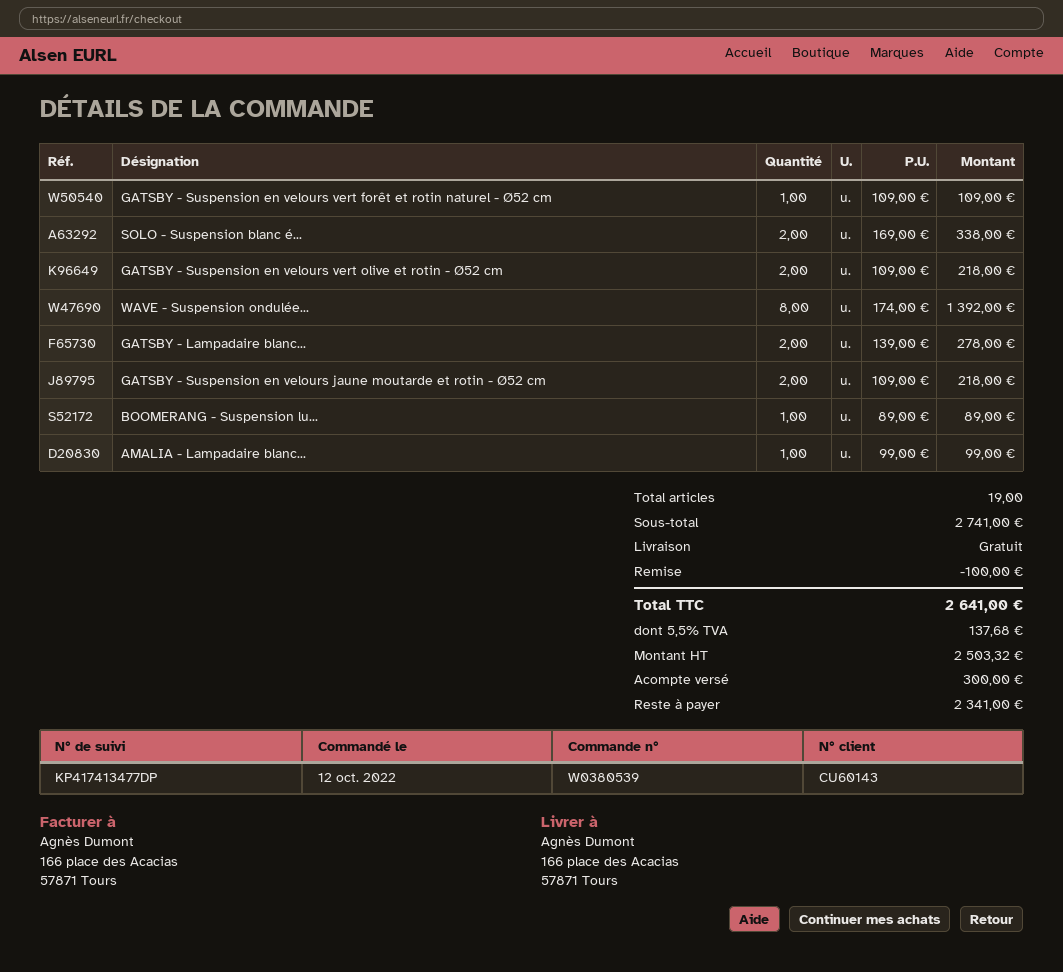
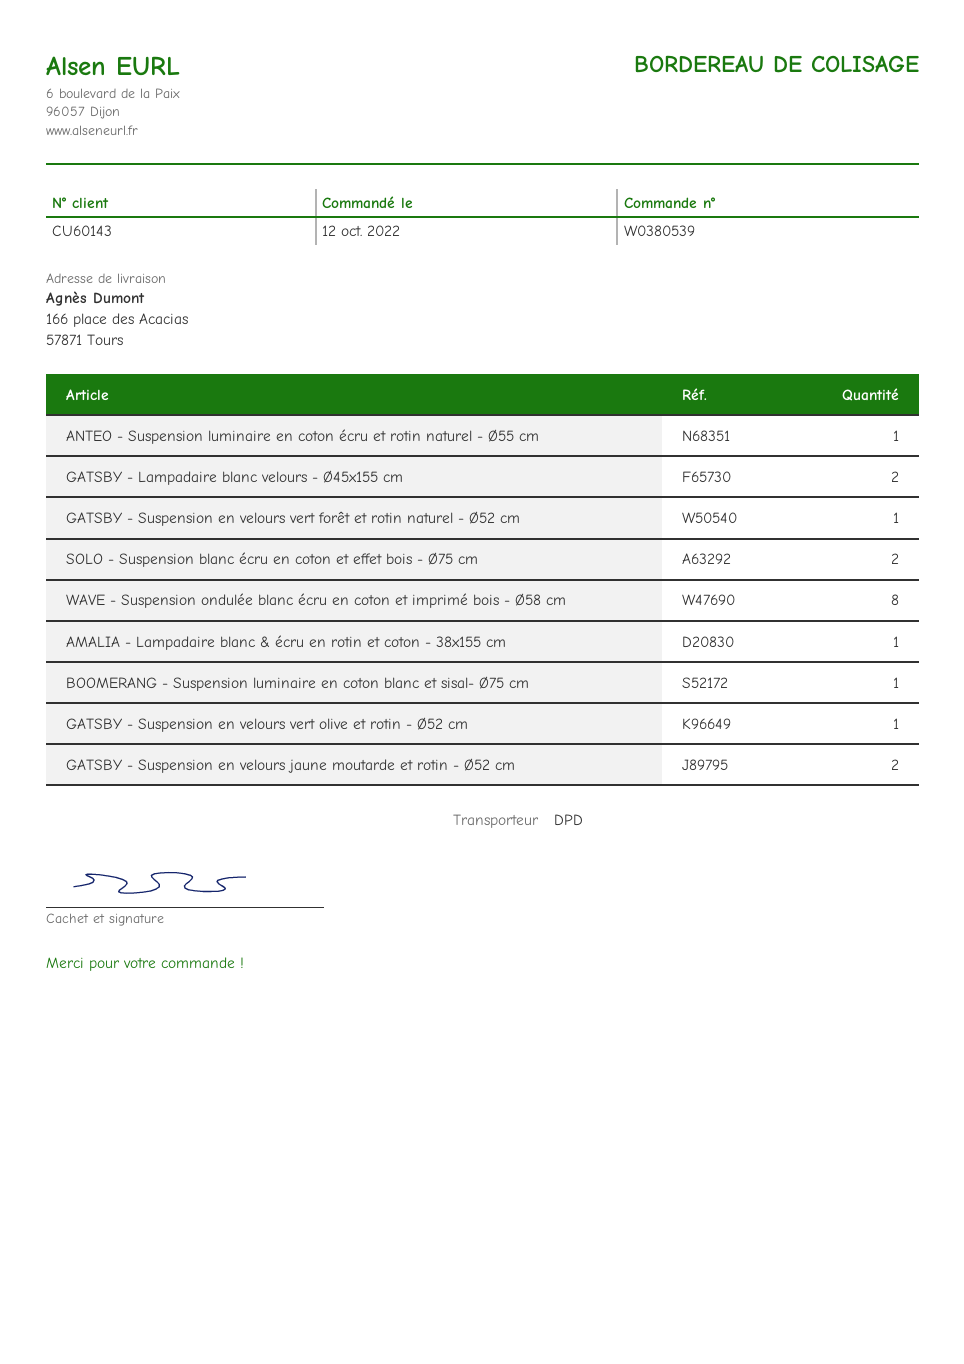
GATSBY - Suspension en velours vert olive et rotin - Ø52 cm: 2 -> 1
ANTEO - Suspension luminaire en coton écru et rotin naturel - Ø55 cm: none -> 1

